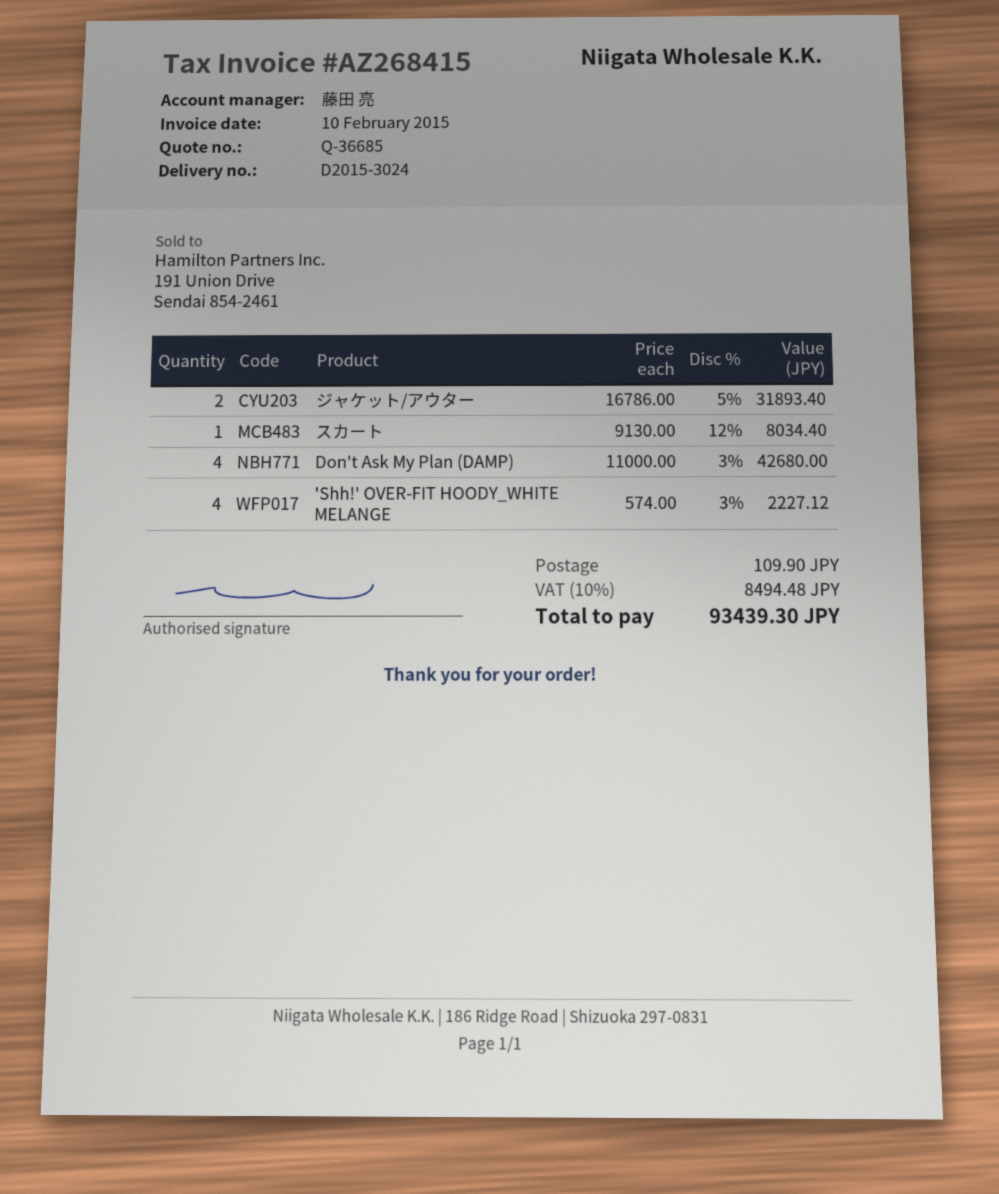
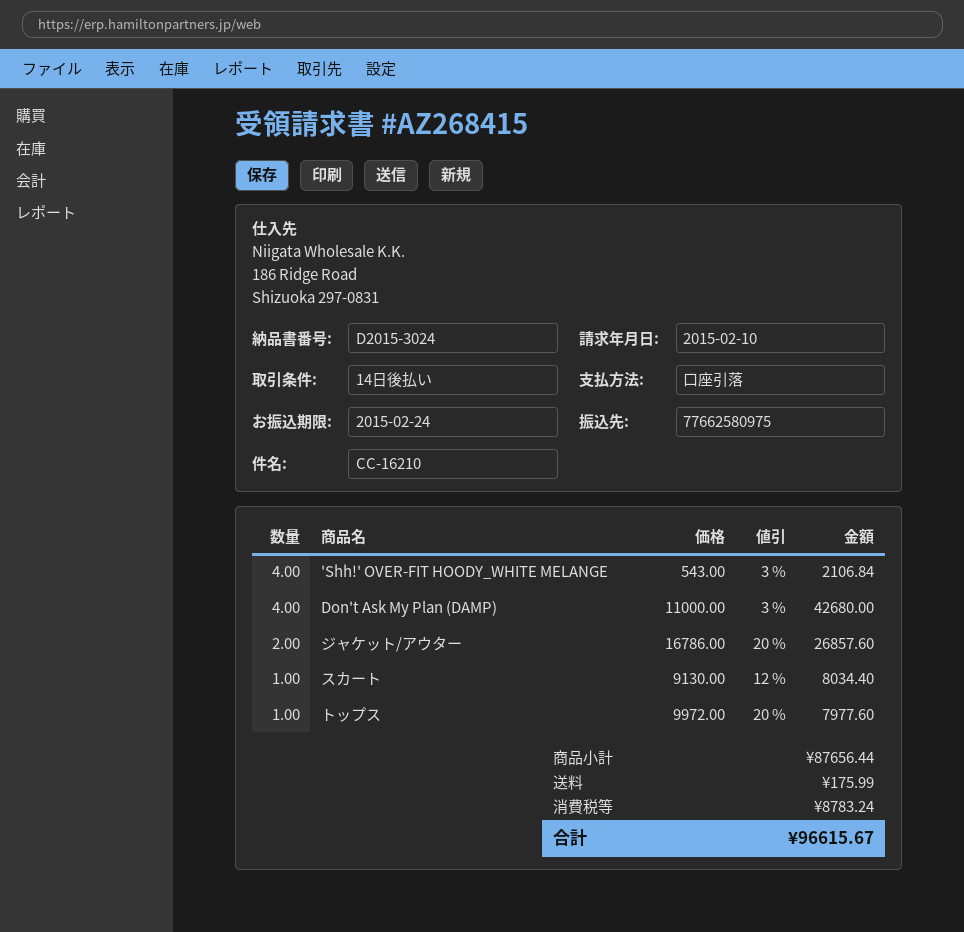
ジャケット/アウター: 2 x 16786.00 - 5% = 31893.40 -> 2 x 16786.00 - 20% = 26857.60
'Shh!' OVER-FIT HOODY_WHITE MELANGE: 4 x 574.00 - 3% = 2227.12 -> 4 x 543.00 - 3% = 2106.84
トップス: none -> 1 x 9972.00 - 20% = 7977.60
shipping: 109.90 -> 175.99
tax: 8494.48 -> 8783.24
total: 93439.30 -> 96615.67

